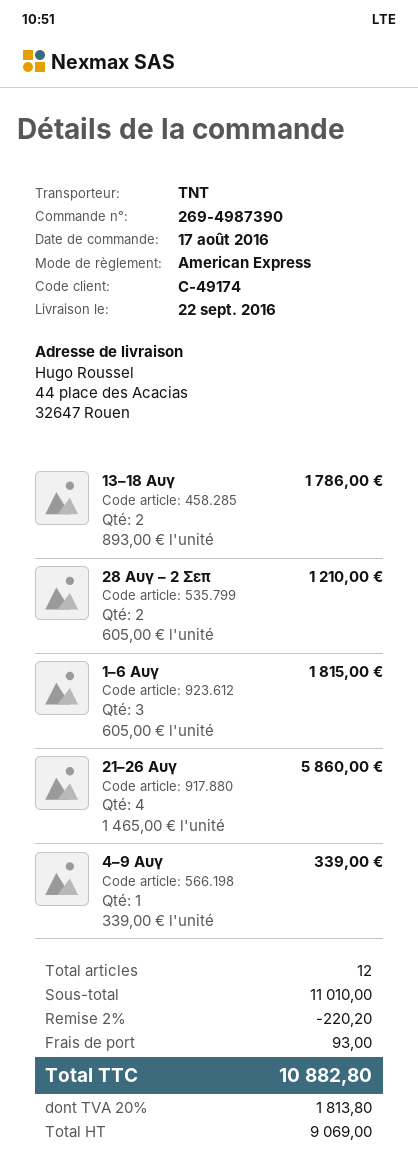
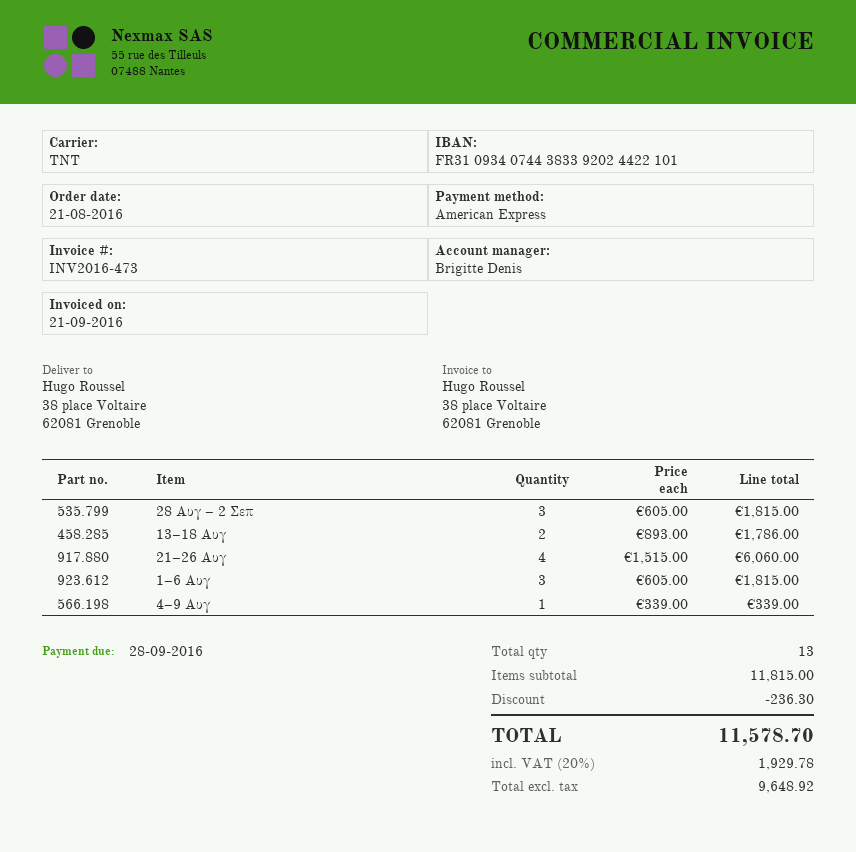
order date: 2016-08-17 -> 2016-08-21
ship to: 44 place des Acacias, 32647 Rouen -> 38 place Voltaire, 62081 Grenoble
28 Αυγ – 2 Σεπ: 2 x 605.00 = 1210.00 -> 3 x 605.00 = 1815.00
21–26 Αυγ: 4 x 1465.00 = 5860.00 -> 4 x 1515.00 = 6060.00
total quantity: 12 -> 13
subtotal: 11010.00 -> 11815.00
discount: 220.20 -> 236.30
shipping: 93.00 -> none
net: 9069.00 -> 9648.92
tax: 20% = 1813.80 -> 20% = 1929.78
total: 10882.80 -> 11578.70

